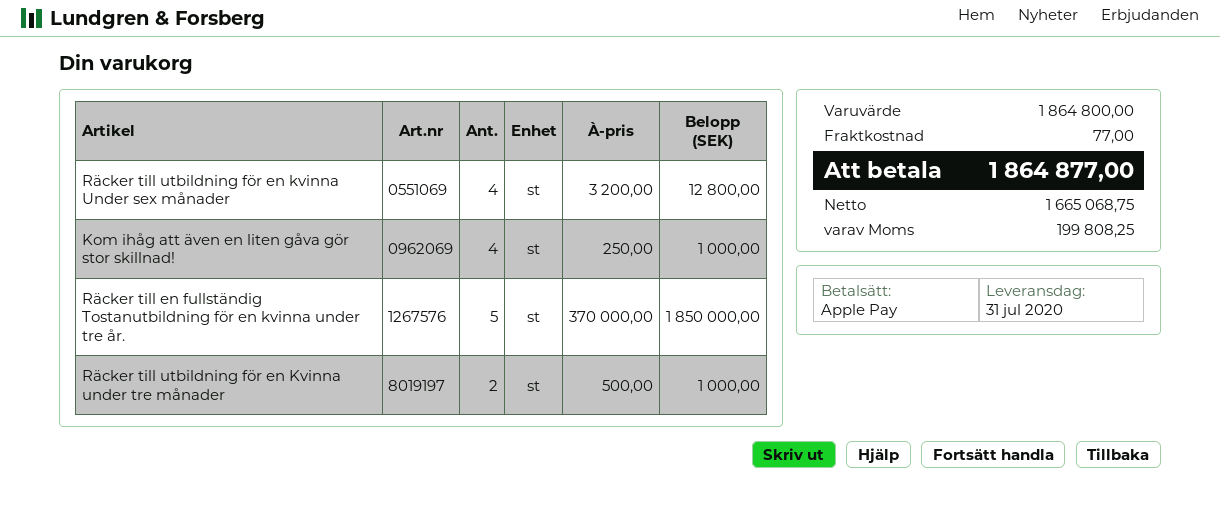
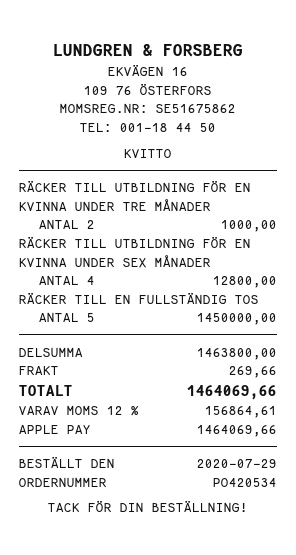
Kom ihåg att även en liten gåva gör stor skillnad!: 4 for 1000.00 -> none
Räcker till en fullständig Tostanutbildning för en kvinna under tre år.: 5 for 1850000.00 -> 5 for 1450000.00
subtotal: 1864800.00 -> 1463800.00
shipping: 77.00 -> 269.66
tax: 199808.25 -> 156864.61
total: 1864877.00 -> 1464069.66

